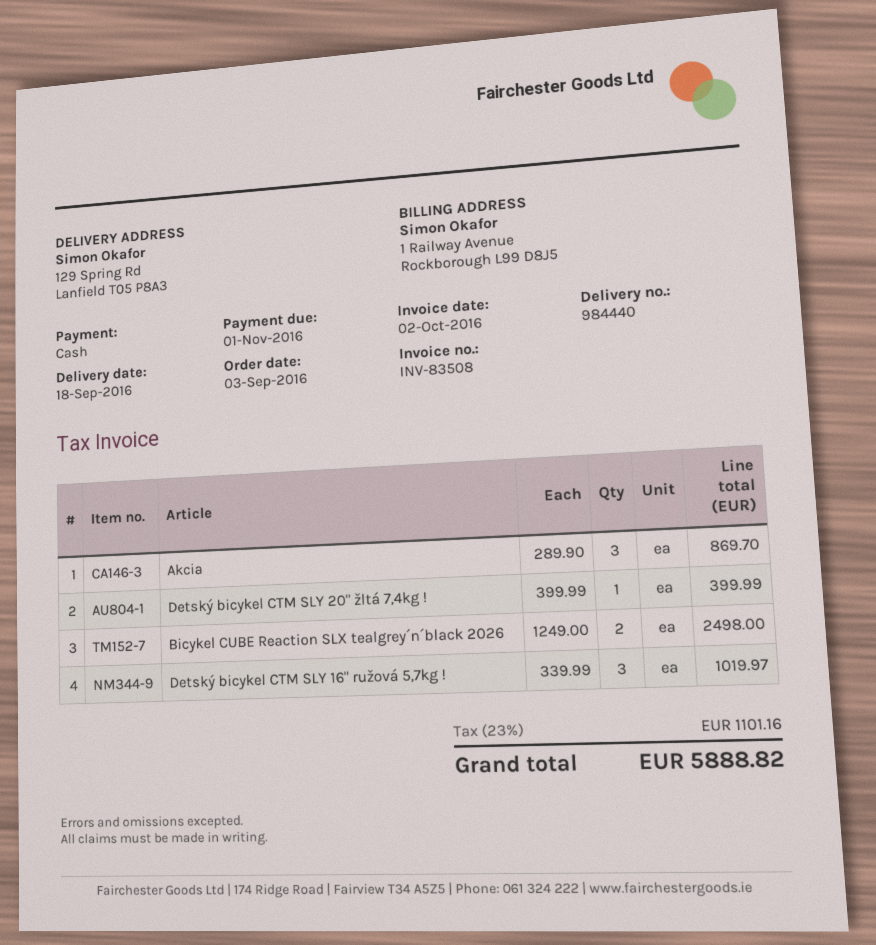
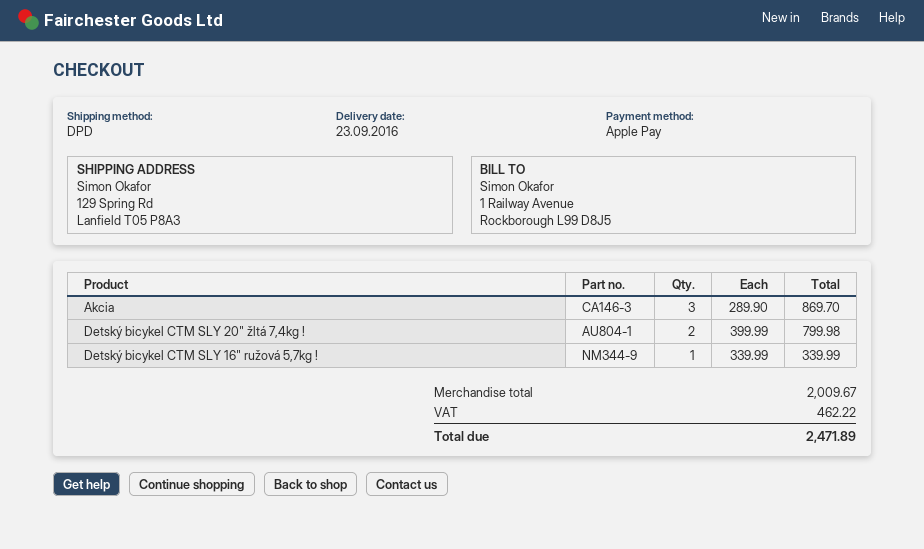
delivery date: 2016-09-18 -> 2016-09-23
payment method: cash -> Apple Pay
Detský bicykel CTM SLY 20" žltá 7,4kg !: 1 x 399.99 = 399.99 -> 2 x 399.99 = 799.98
Bicykel CUBE Reaction SLX tealgrey´n´black 2026: 2 x 1249.00 = 2498.00 -> none
Detský bicykel CTM SLY 16" ružová 5,7kg !: 3 x 339.99 = 1019.97 -> 1 x 339.99 = 339.99
tax: 1101.16 -> 462.22
total: 5888.82 -> 2471.89

